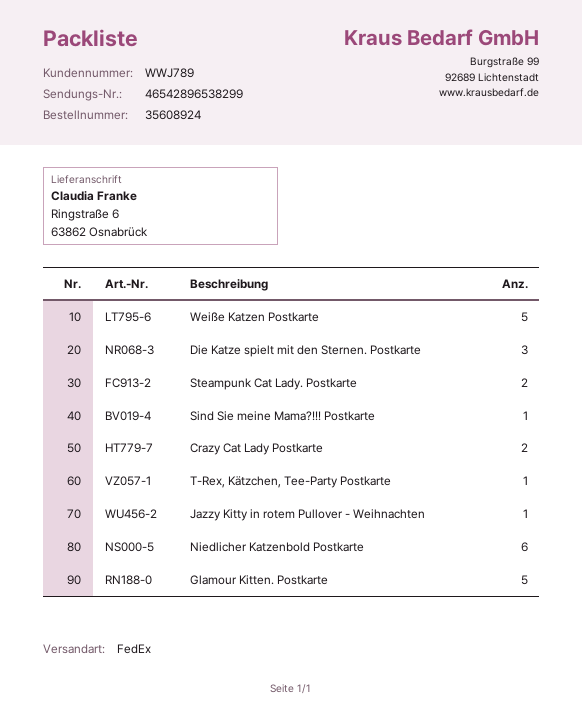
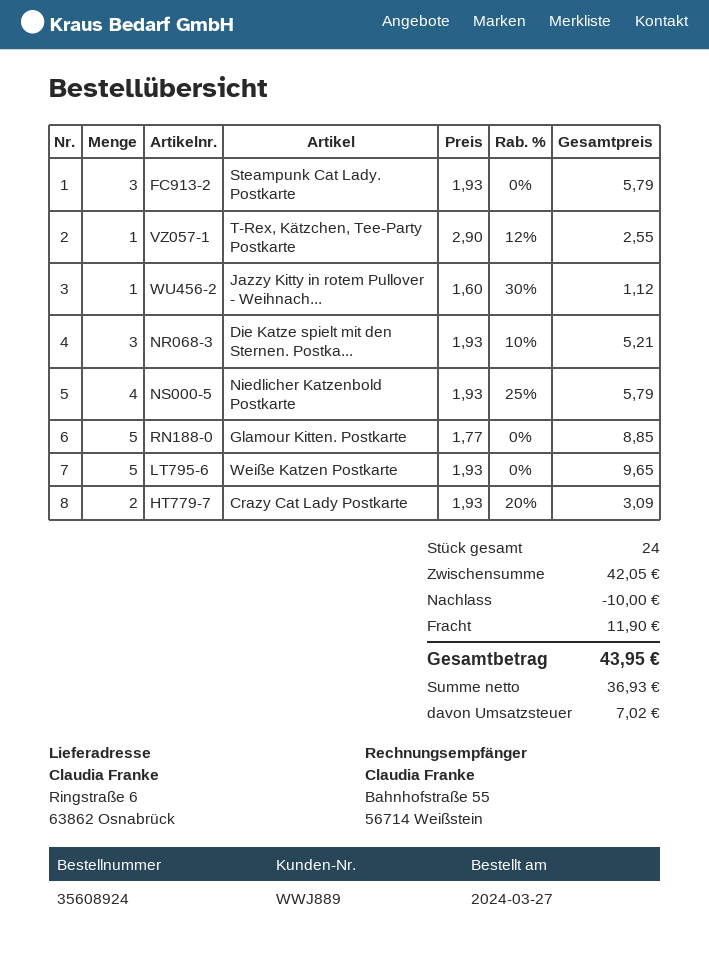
customer number: WWJ789 -> WWJ889
Steampunk Cat Lady. Postkarte: 2 -> 3
Sind Sie meine Mama?!!! Postkarte: 1 -> none
Niedlicher Katzenbold Postkarte: 6 -> 4

